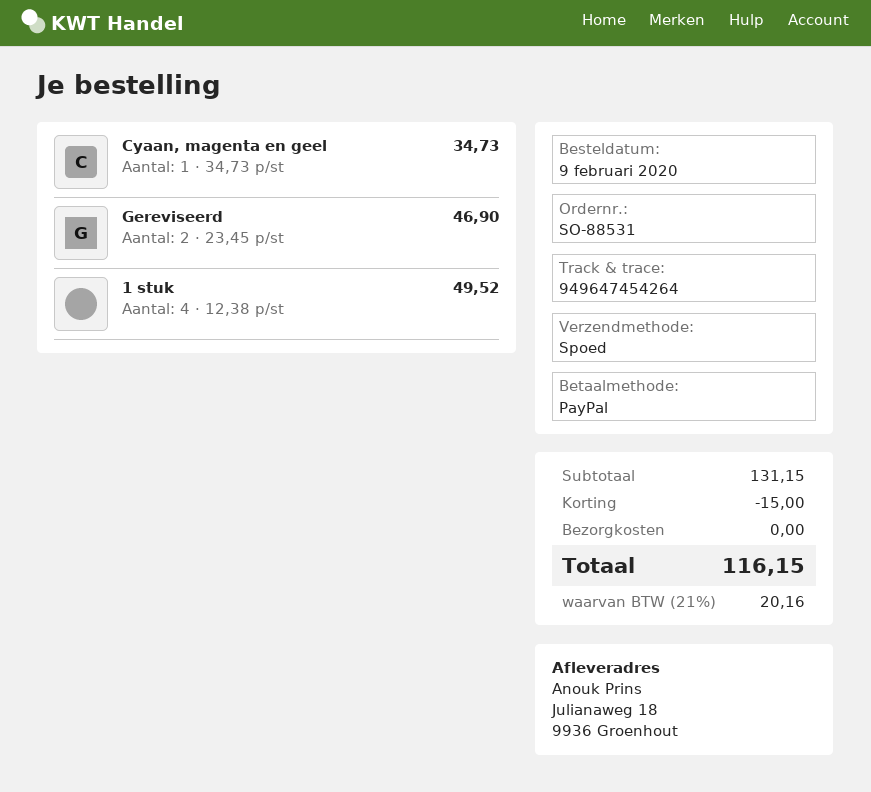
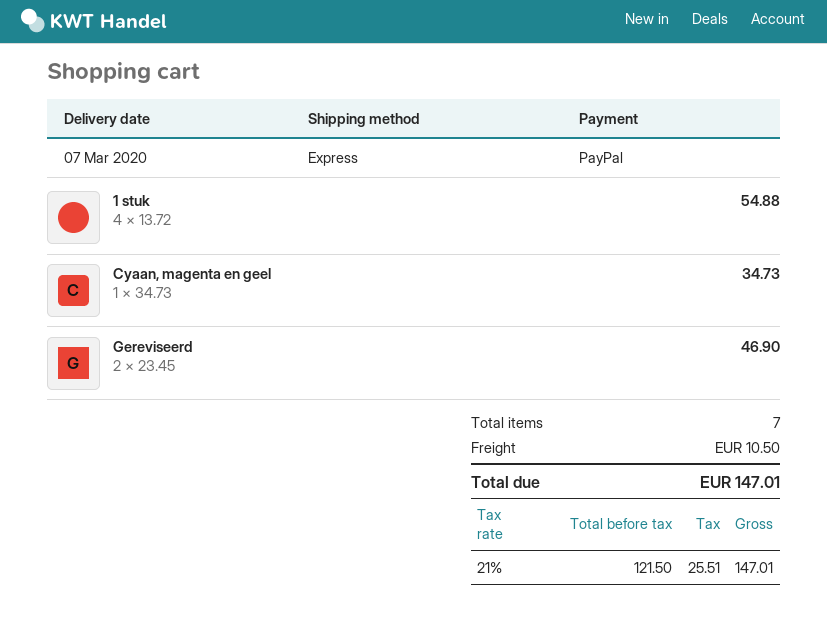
1 stuk: 4 x 12.38 = 49.52 -> 4 x 13.72 = 54.88
discount: 15.00 -> none
shipping: 0.00 -> 10.50
tax: 21% = 20.16 -> 21% = 25.51
total: 116.15 -> 147.01

